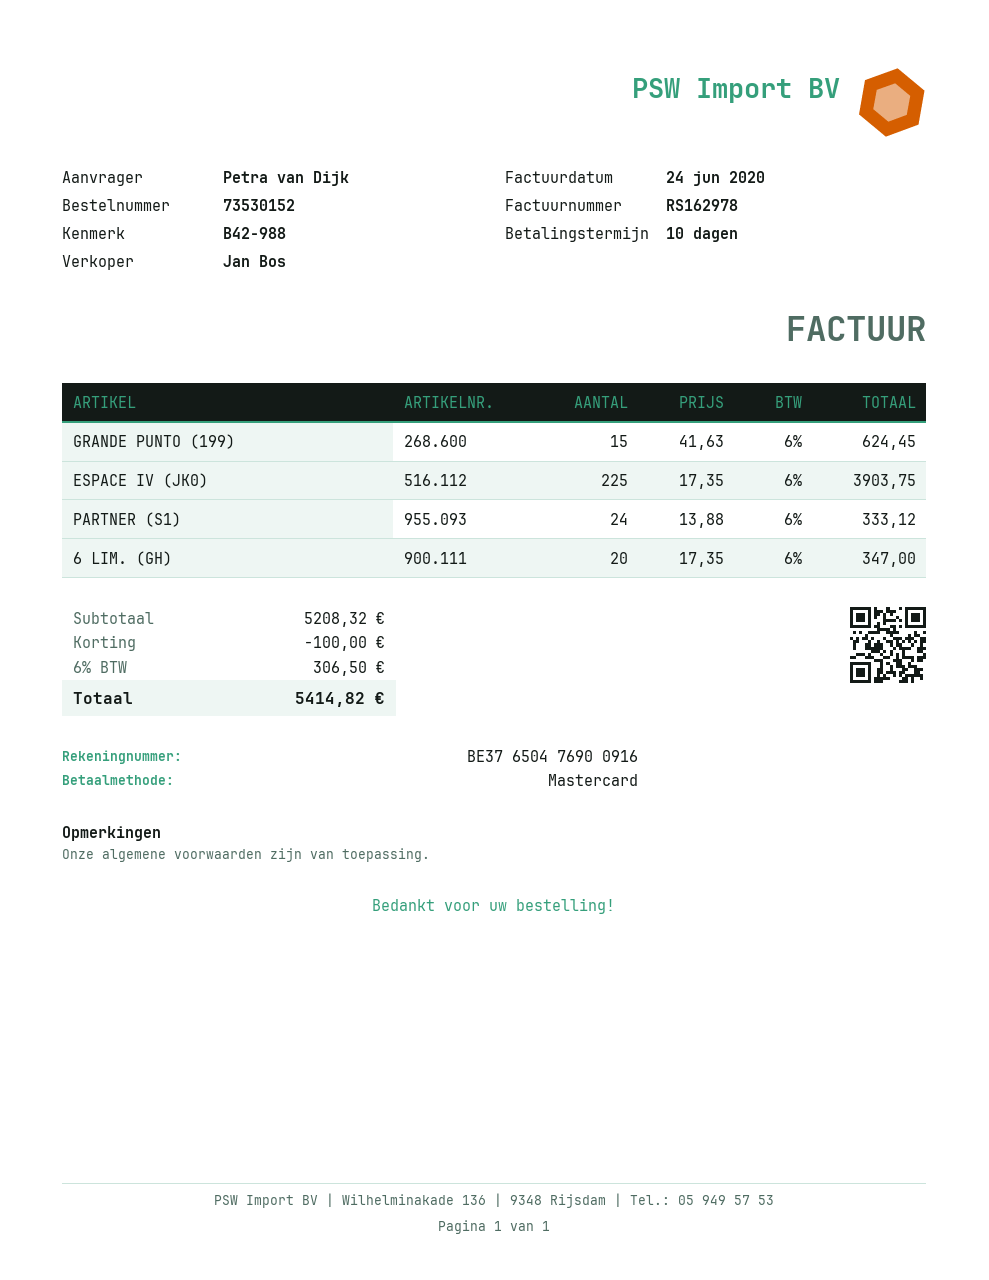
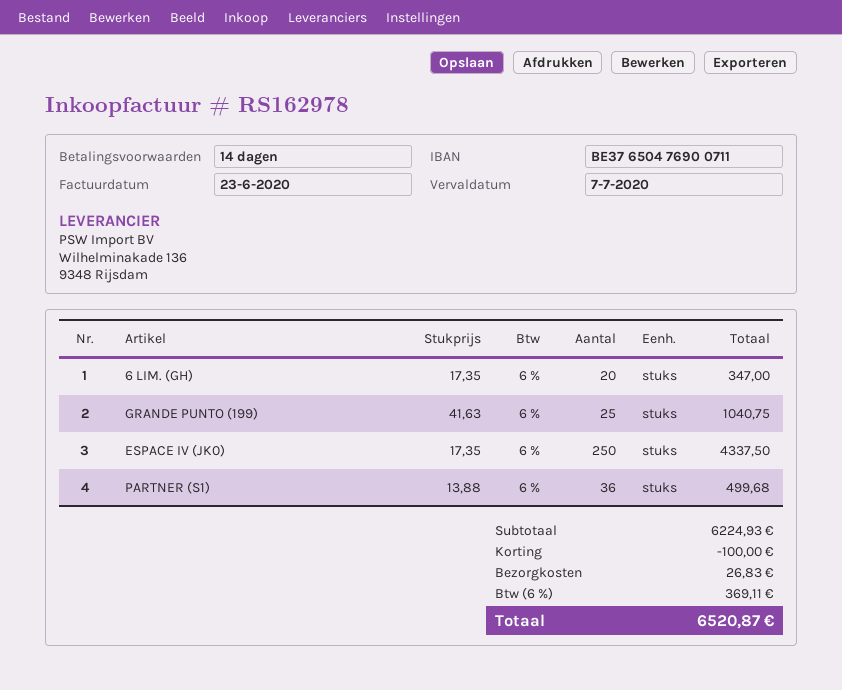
invoice date: 2020-06-24 -> 2020-06-23
payment terms: 10 days -> 14 days
bank account: BE37650476900916 -> BE37650476900711
GRANDE PUNTO (199): 15 x 41.63 = 624.45 -> 25 x 41.63 = 1040.75
ESPACE IV (JK0): 225 x 17.35 = 3903.75 -> 250 x 17.35 = 4337.50
PARTNER (S1): 24 x 13.88 = 333.12 -> 36 x 13.88 = 499.68
subtotal: 5208.32 -> 6224.93
shipping: none -> 26.83
tax: 6% = 306.50 -> 6% = 369.11
total: 5414.82 -> 6520.87

